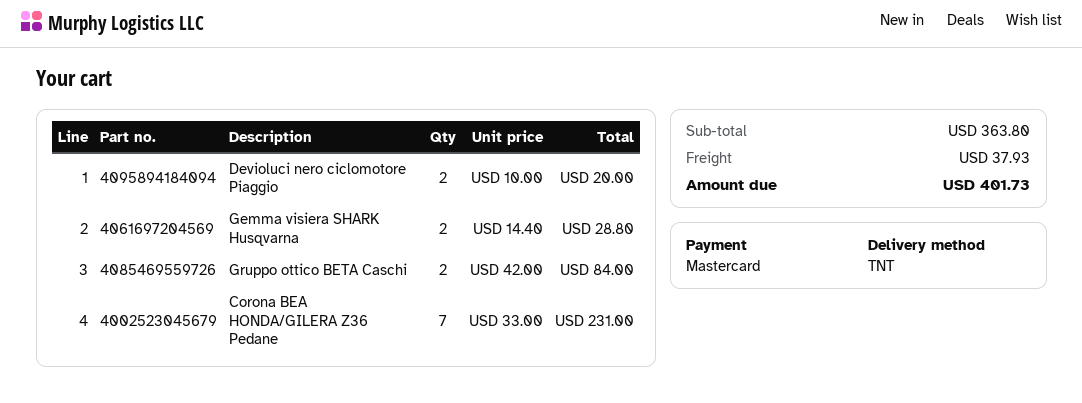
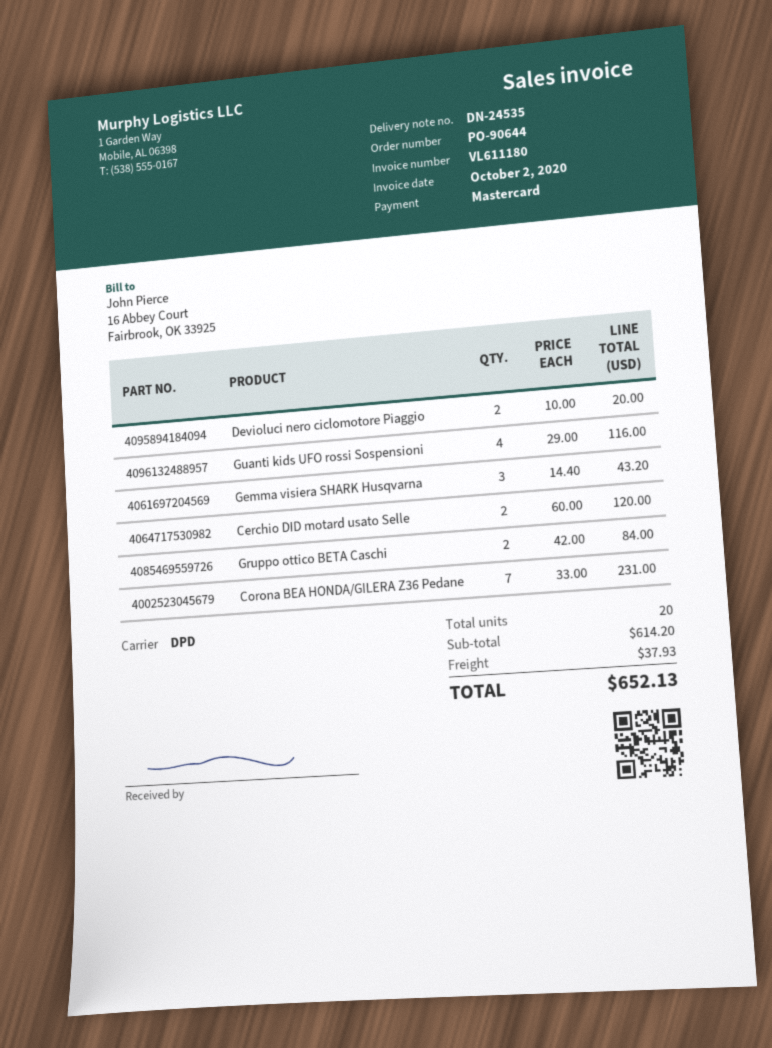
shipping method: TNT -> DPD
Gemma visiera SHARK Husqvarna: 2 x 14.40 = 28.80 -> 3 x 14.40 = 43.20
Guanti kids UFO rossi Sospensioni: none -> 4 x 29.00 = 116.00
Cerchio DID motard usato Selle: none -> 2 x 60.00 = 120.00
subtotal: 363.80 -> 614.20
total: 401.73 -> 652.13

